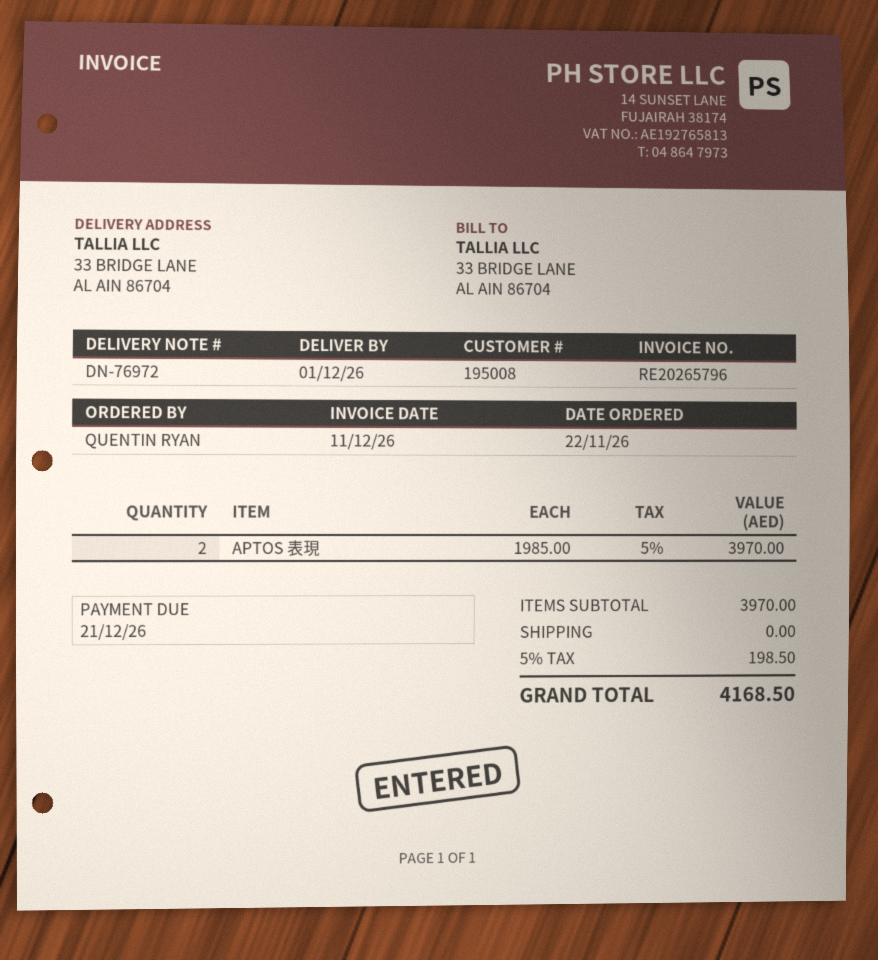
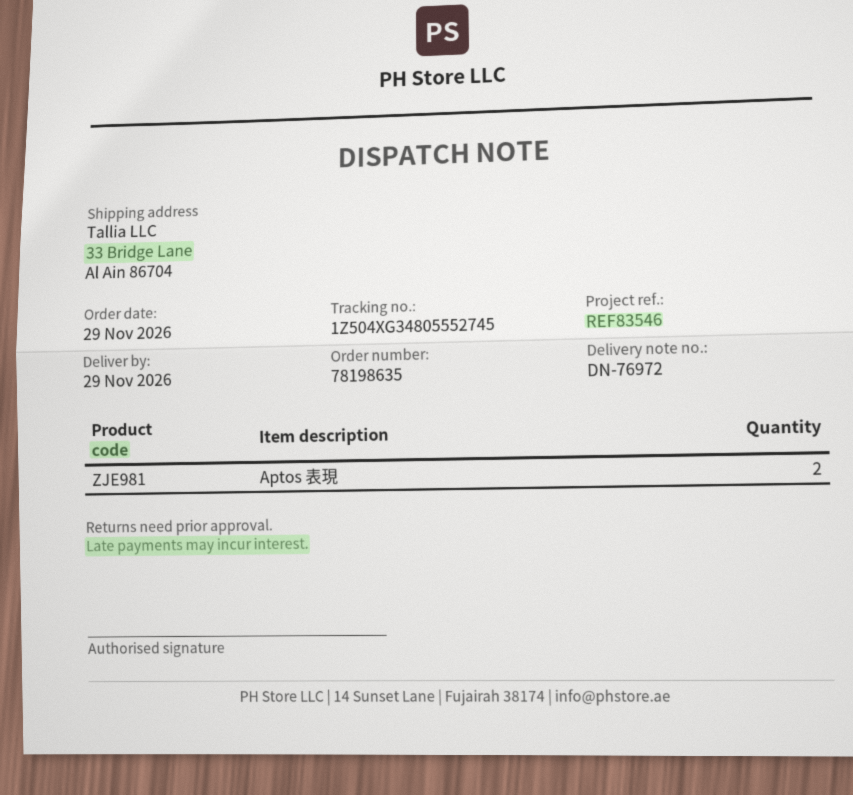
order date: 2026-11-22 -> 2026-11-29
delivery date: 2026-12-01 -> 2026-11-29

